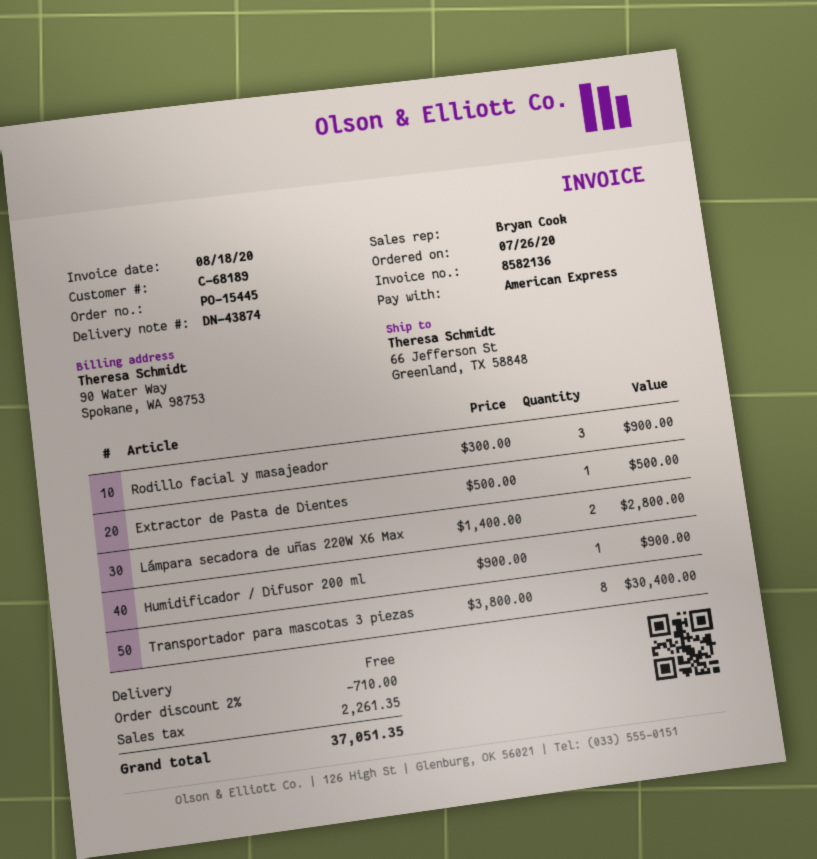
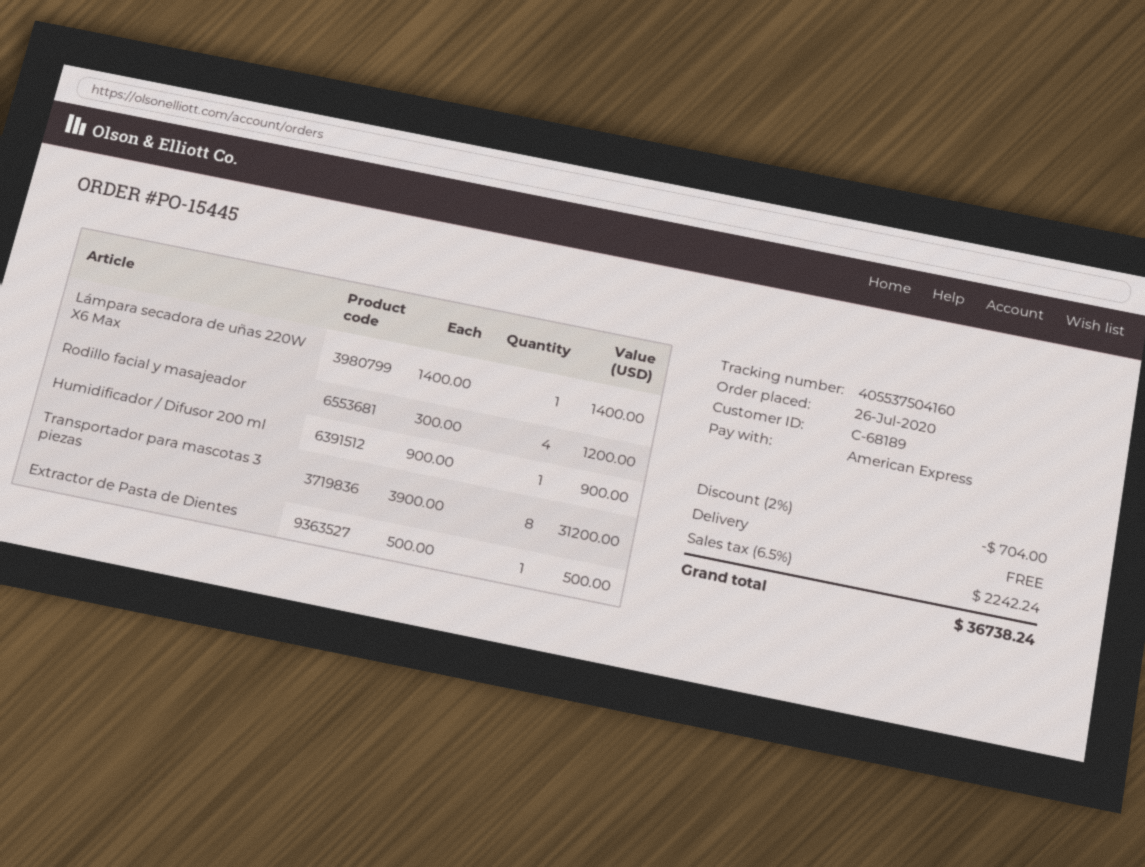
Rodillo facial y masajeador: 3 x 300.00 = 900.00 -> 4 x 300.00 = 1200.00
Lámpara secadora de uñas 220W X6 Max: 2 x 1400.00 = 2800.00 -> 1 x 1400.00 = 1400.00
Transportador para mascotas 3 piezas: 8 x 3800.00 = 30400.00 -> 8 x 3900.00 = 31200.00
discount: 2% = 710.00 -> 2% = 704.00
tax: 2261.35 -> 2242.24
total: 37051.35 -> 36738.24

